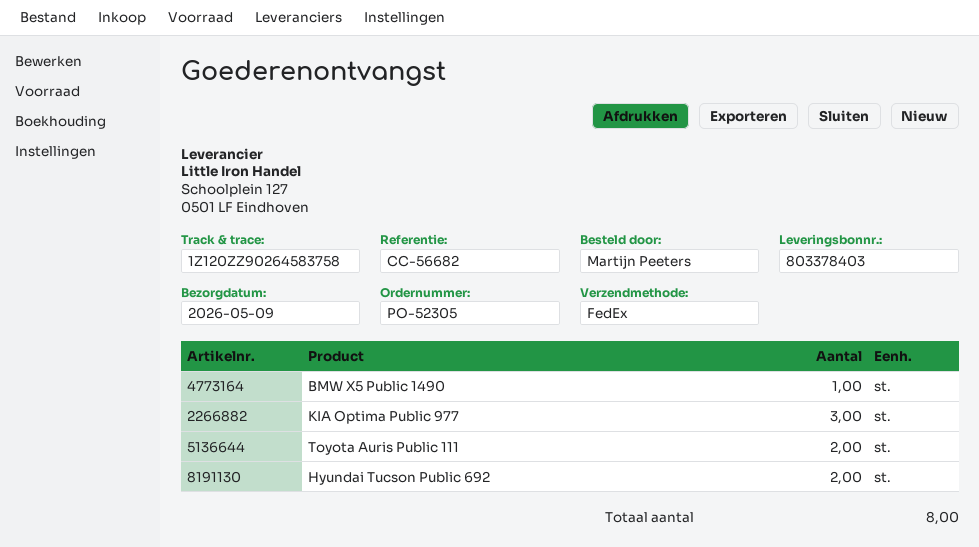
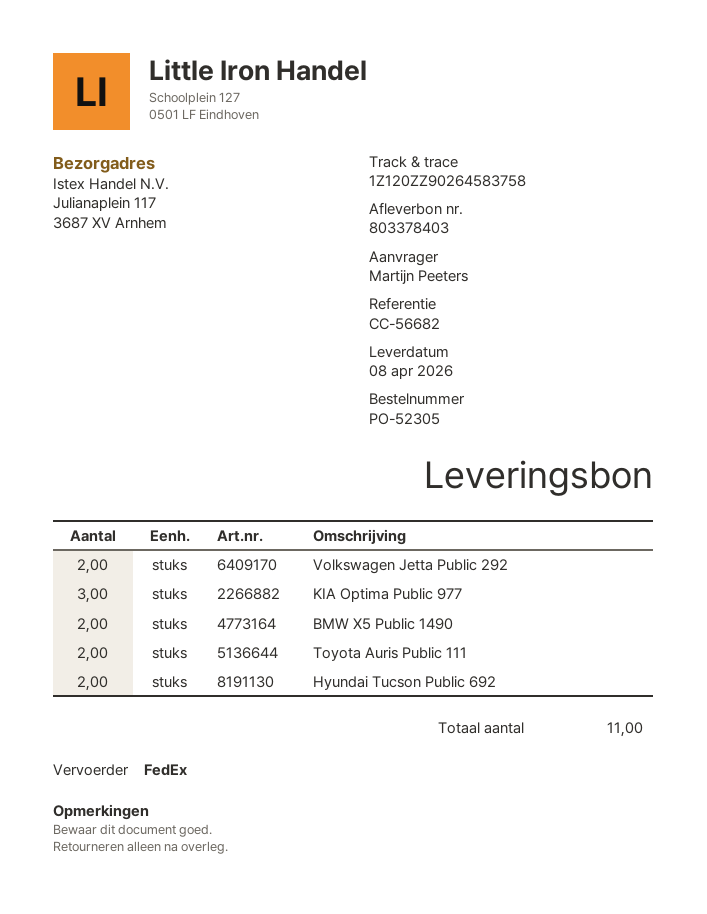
delivery date: 2026-05-09 -> 2026-04-08
BMW X5 Public 1490: 1 -> 2
Volkswagen Jetta Public 292: none -> 2
total quantity: 8 -> 11

